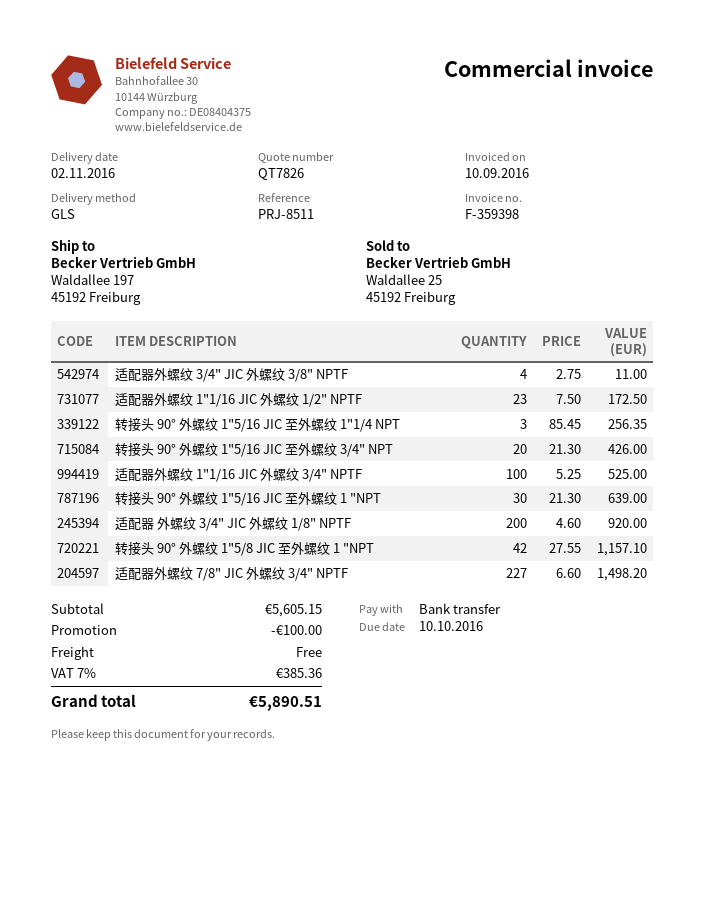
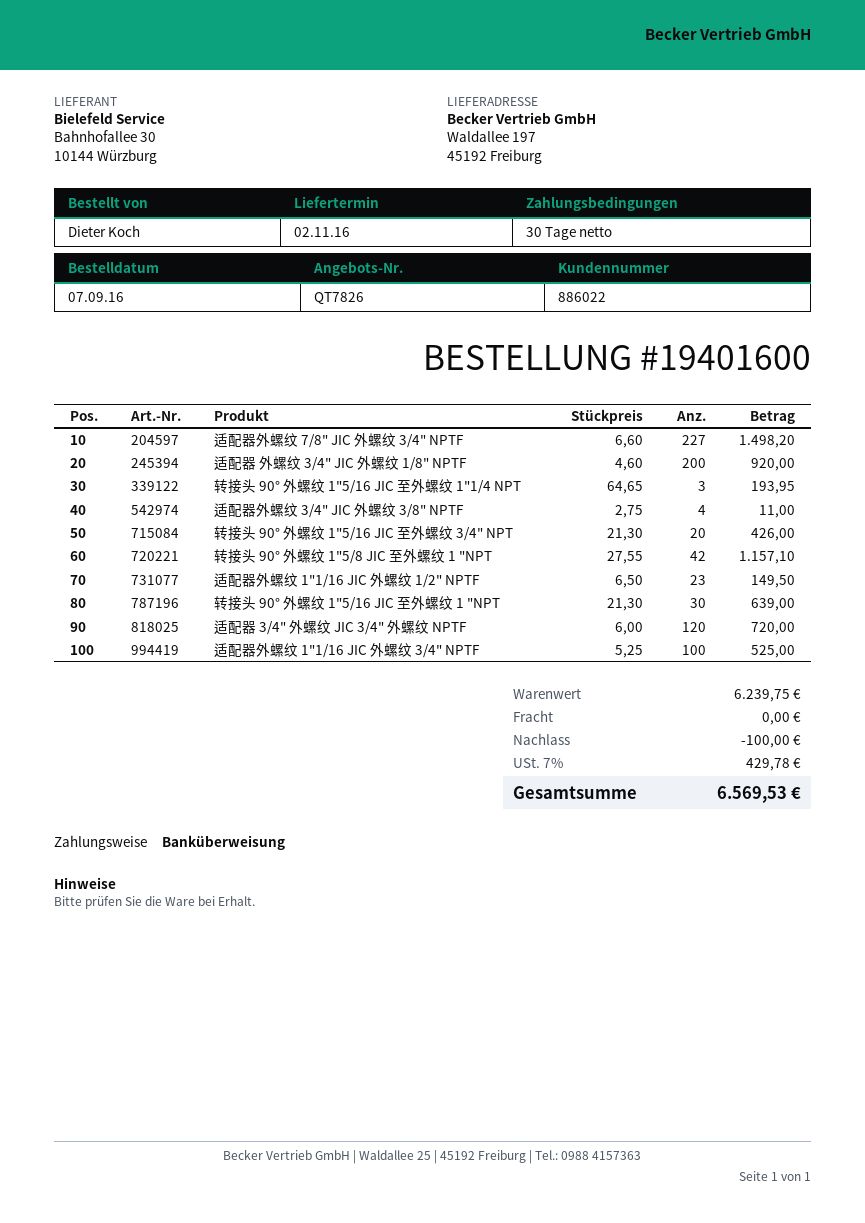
适配器外螺纹 1"1/16 JIC 外螺纹 1/2" NPTF: 23 x 7.50 = 172.50 -> 23 x 6.50 = 149.50
转接头 90° 外螺纹 1"5/16 JIC 至外螺纹 1"1/4 NPT: 3 x 85.45 = 256.35 -> 3 x 64.65 = 193.95
适配器 3/4" 外螺纹 JIC 3/4" 外螺纹 NPTF: none -> 120 x 6.00 = 720.00
subtotal: 5605.15 -> 6239.75
tax: 7% = 385.36 -> 7% = 429.78
total: 5890.51 -> 6569.53

